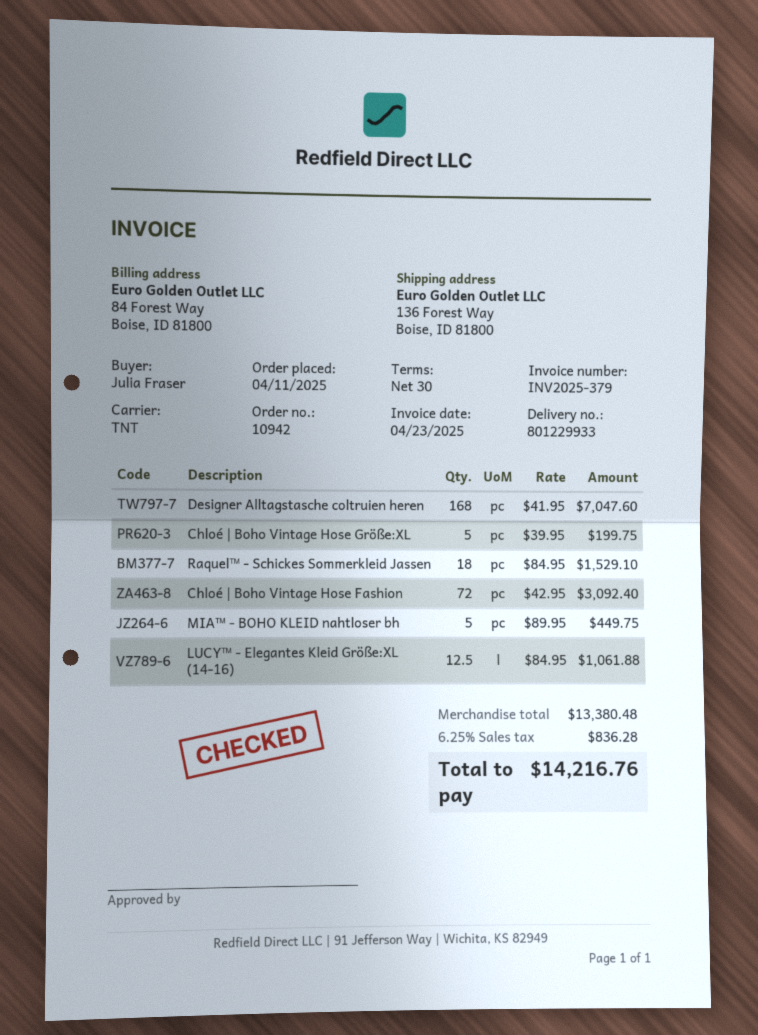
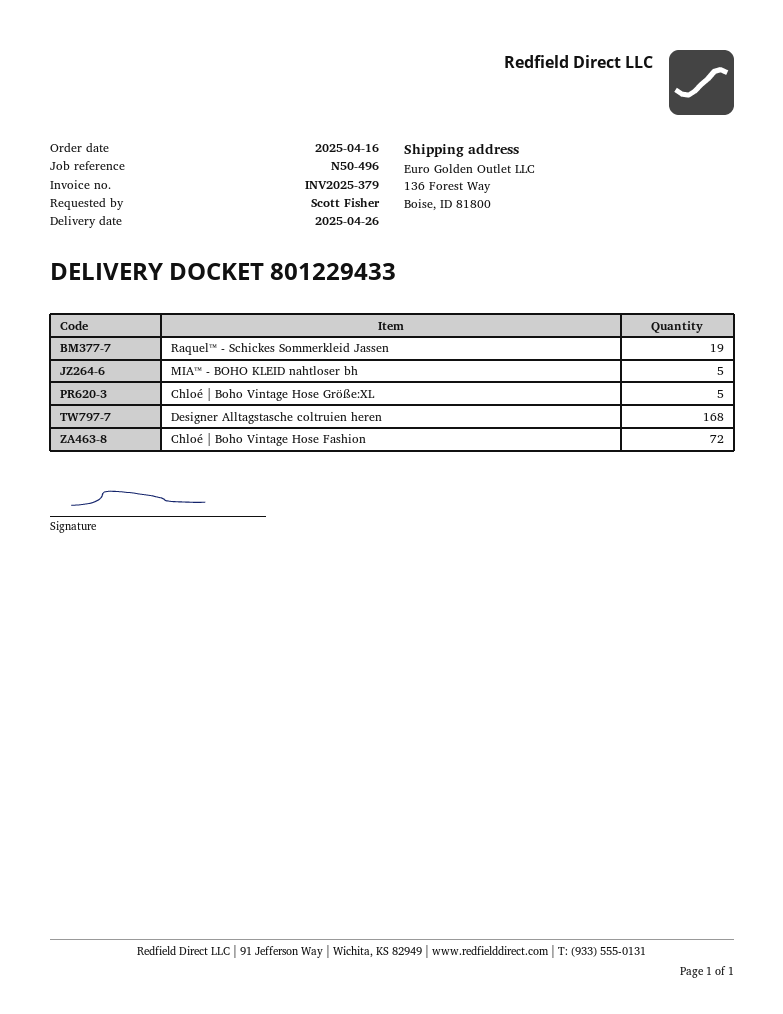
order date: 2025-04-11 -> 2025-04-16
delivery note number: 801229933 -> 801229433
ordered by: Julia Fraser -> Scott Fisher
Raquel™ - Schickes Sommerkleid Jassen: 18 -> 19
LUCY™ - Elegantes Kleid Größe:XL (14-16): 12.5 -> none

